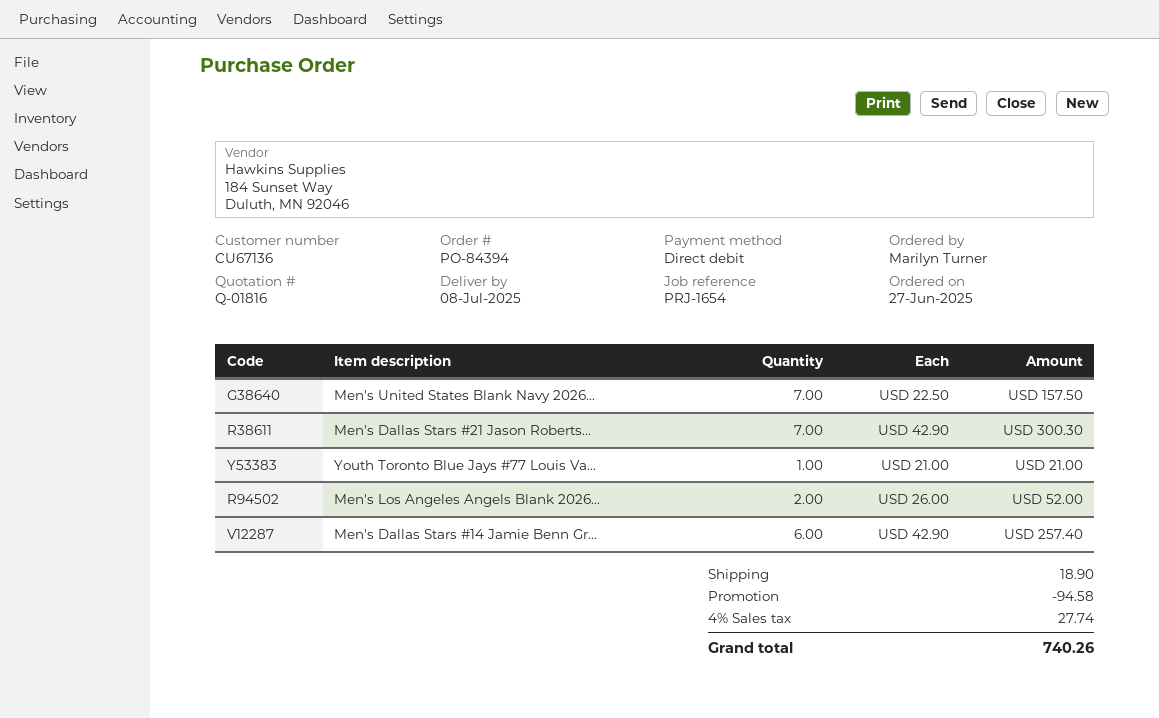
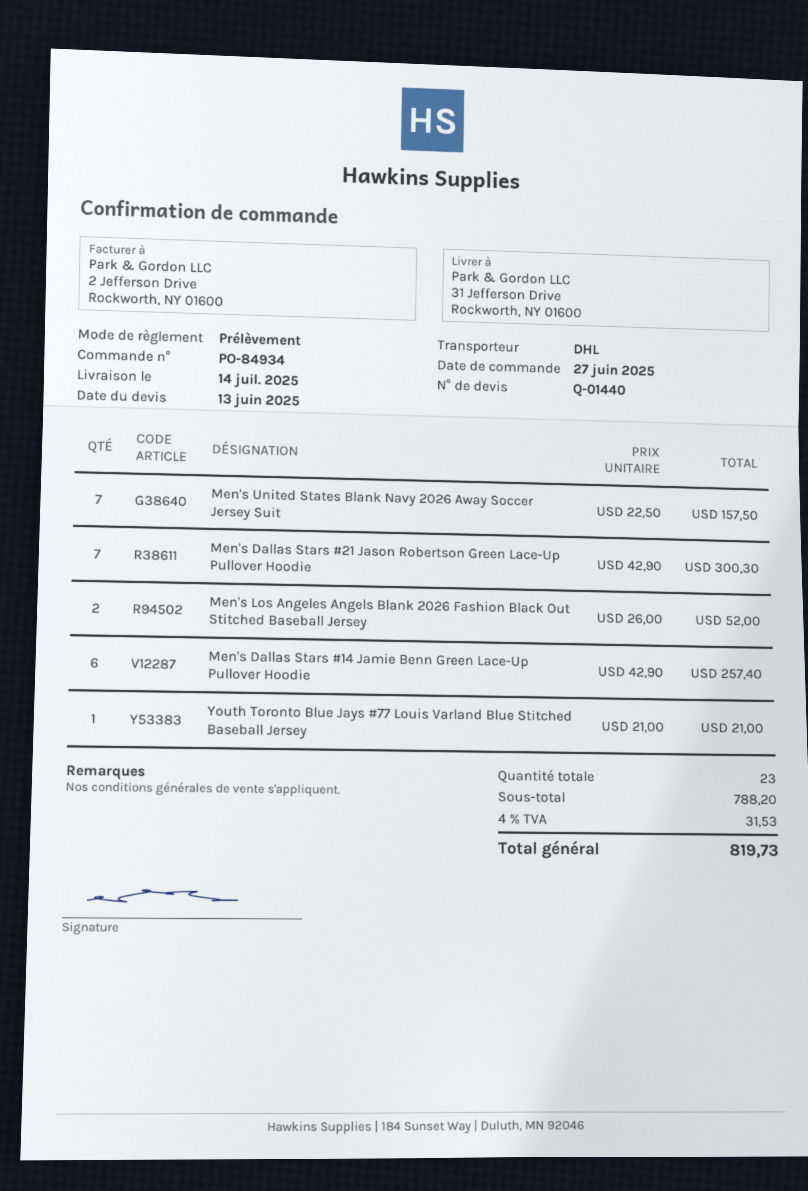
quote number: Q-01816 -> Q-01440
order number: PO-84394 -> PO-84934
delivery date: 2025-07-08 -> 2025-07-14
discount: 94.58 -> none
shipping: 18.90 -> none
tax: 4% = 27.74 -> 4% = 31.53
total: 740.26 -> 819.73

